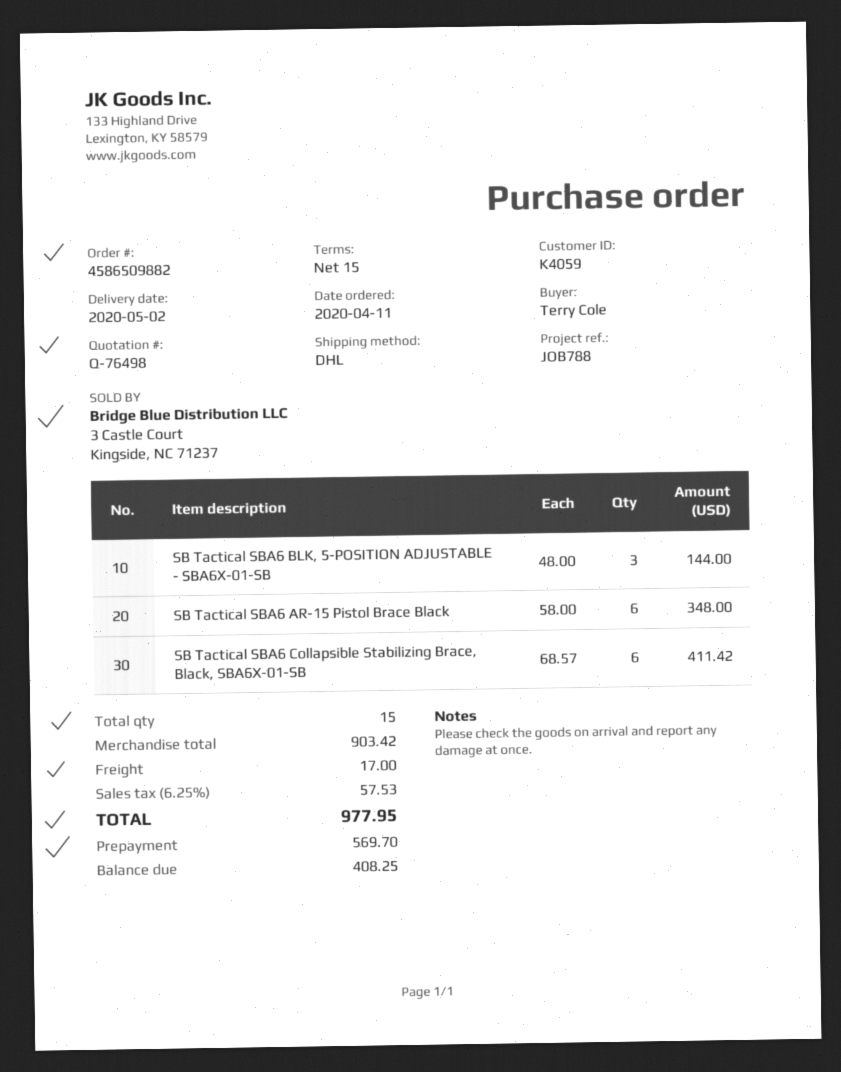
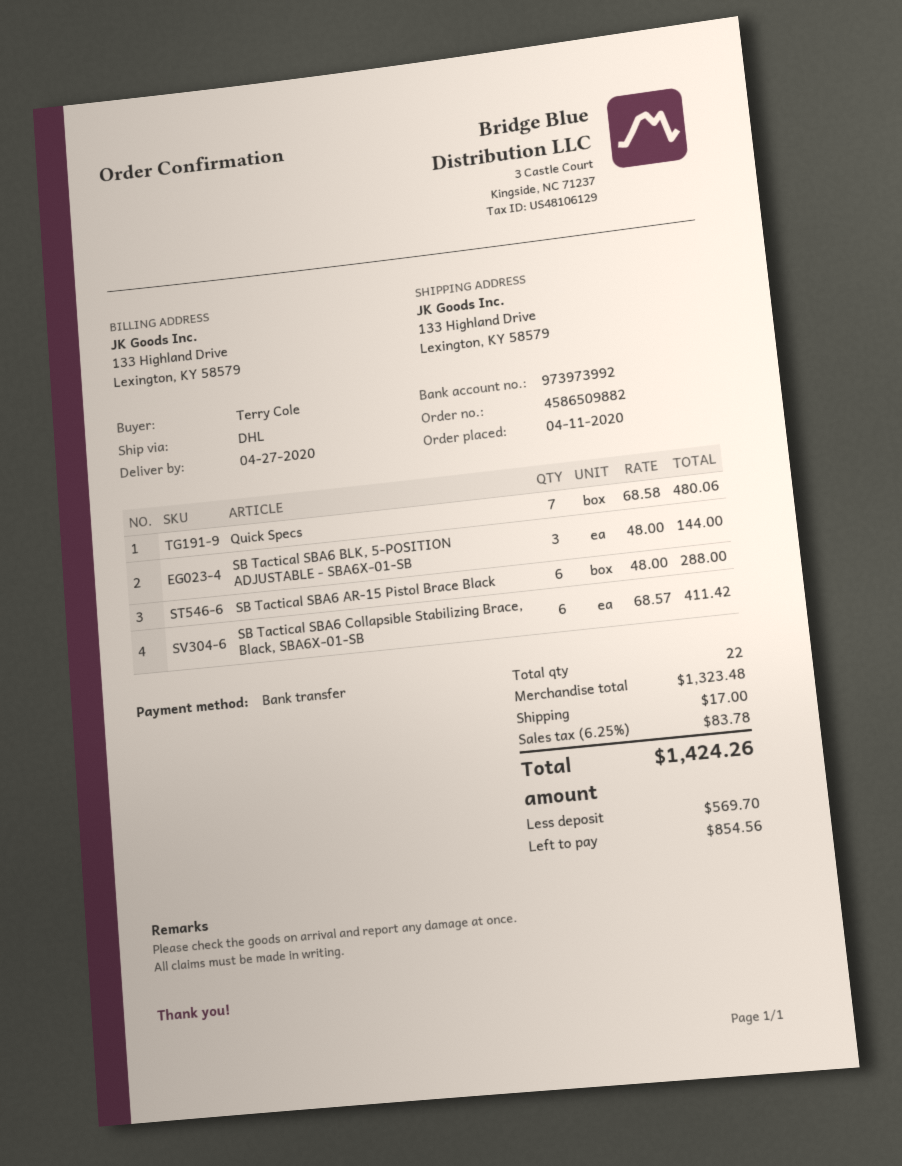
delivery date: 2020-05-02 -> 2020-04-27
SB Tactical SBA6 AR-15 Pistol Brace Black: 6 x 58.00 = 348.00 -> 6 x 48.00 = 288.00
Quick Specs: none -> 7 x 68.58 = 480.06
total quantity: 15 -> 22
subtotal: 903.42 -> 1323.48
tax: 6.25% = 57.53 -> 6.25% = 83.78
total: 977.95 -> 1424.26
balance: 408.25 -> 854.56

